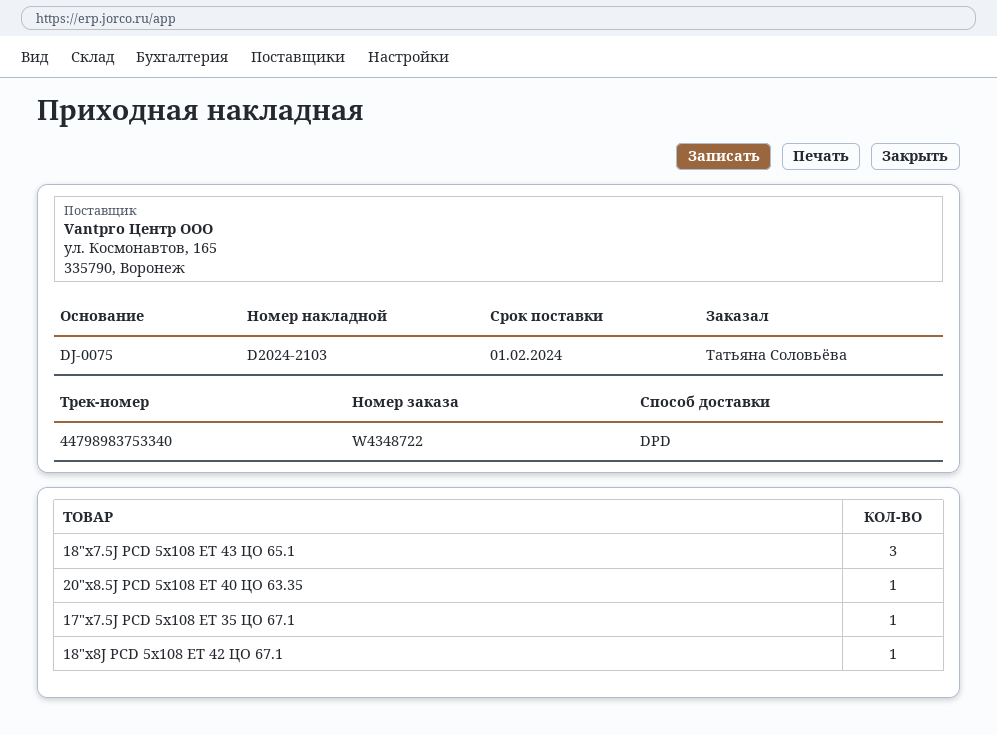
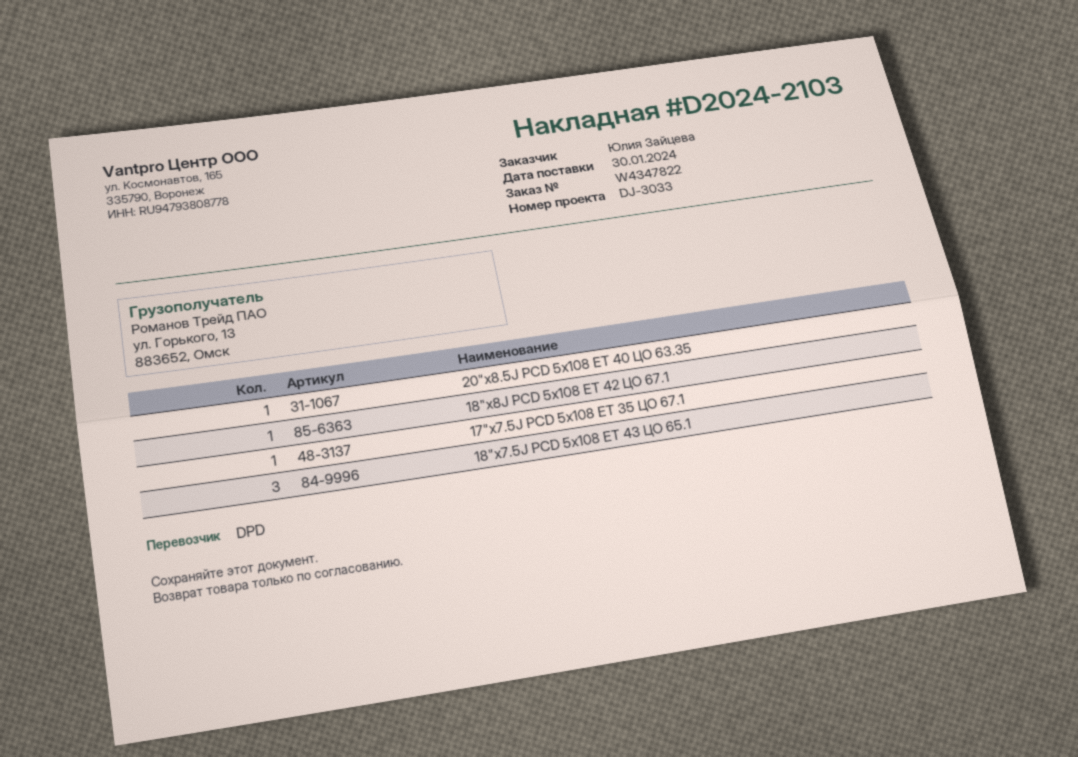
order number: W4348722 -> W4347822
delivery date: 2024-02-01 -> 2024-01-30
reference: DJ-0075 -> DJ-3033
ordered by: Татьяна Соловьёва -> Юлия Зайцева

